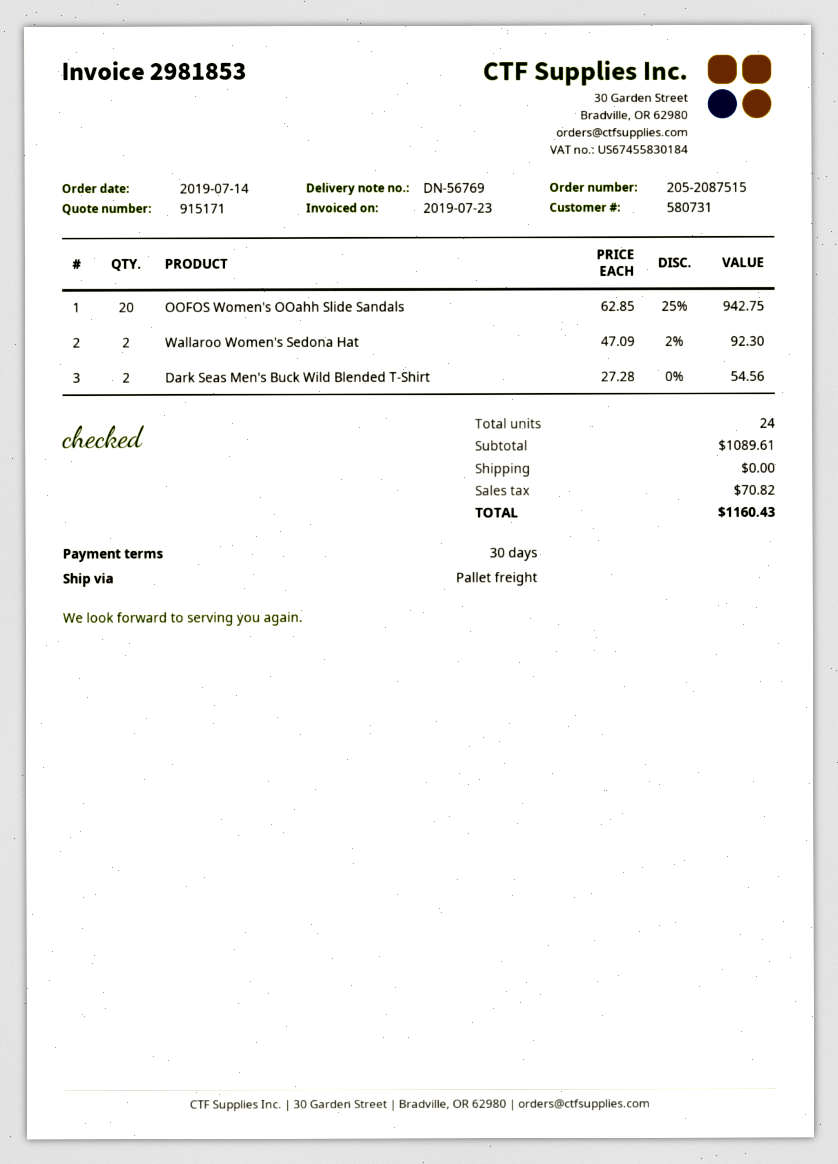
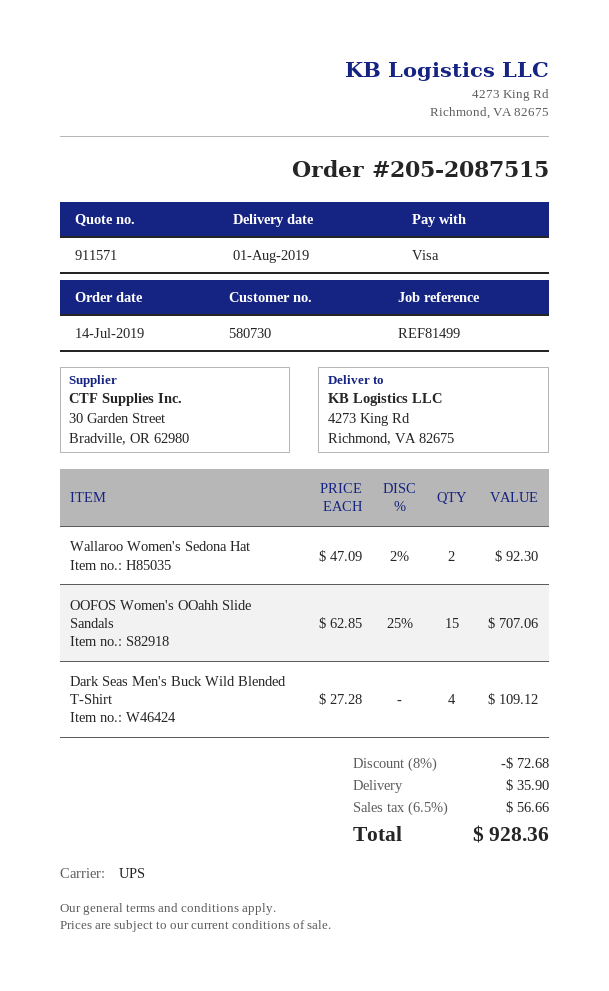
quote number: 915171 -> 911571
customer number: 580731 -> 580730
shipping method: pallet freight -> UPS
OOFOS Women's OOahh Slide Sandals: 20 x 62.85 - 25% = 942.75 -> 15 x 62.85 - 25% = 707.06
Dark Seas Men's Buck Wild Blended T-Shirt: 2 x 27.28 = 54.56 -> 4 x 27.28 = 109.12
discount: none -> 8% = 72.68
shipping: 0.00 -> 35.90
tax: 70.82 -> 56.66
total: 1160.43 -> 928.36

